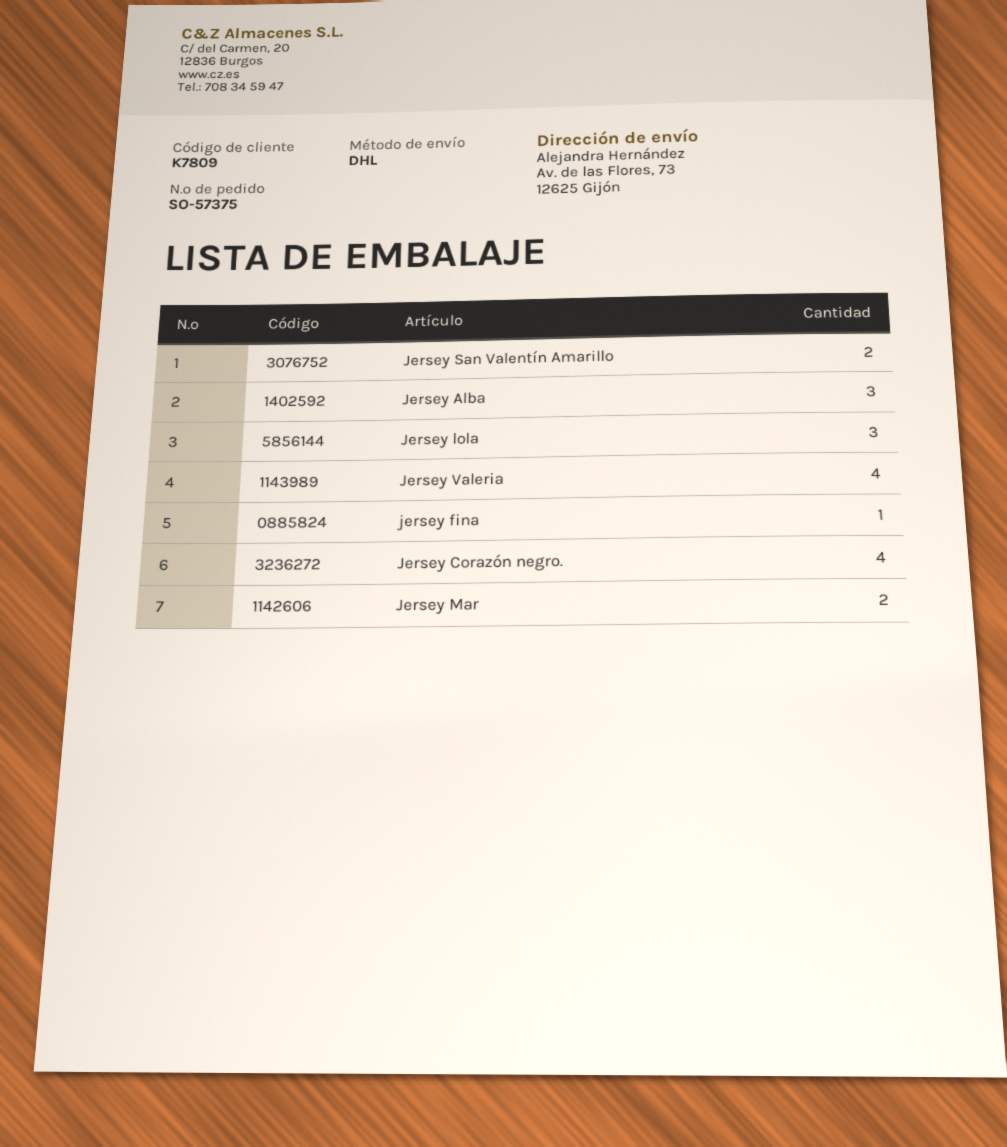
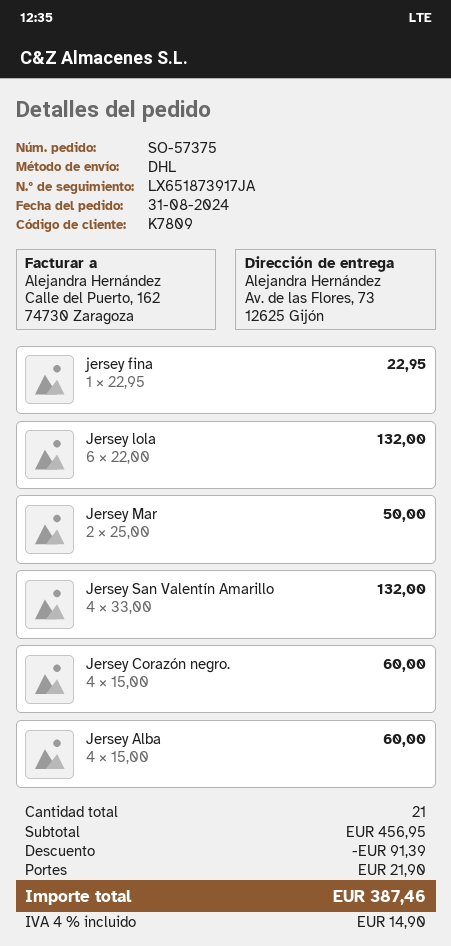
Jersey San Valentín Amarillo: 2 -> 4
Jersey Alba: 3 -> 4
Jersey lola: 3 -> 6
Jersey Valeria: 4 -> none

